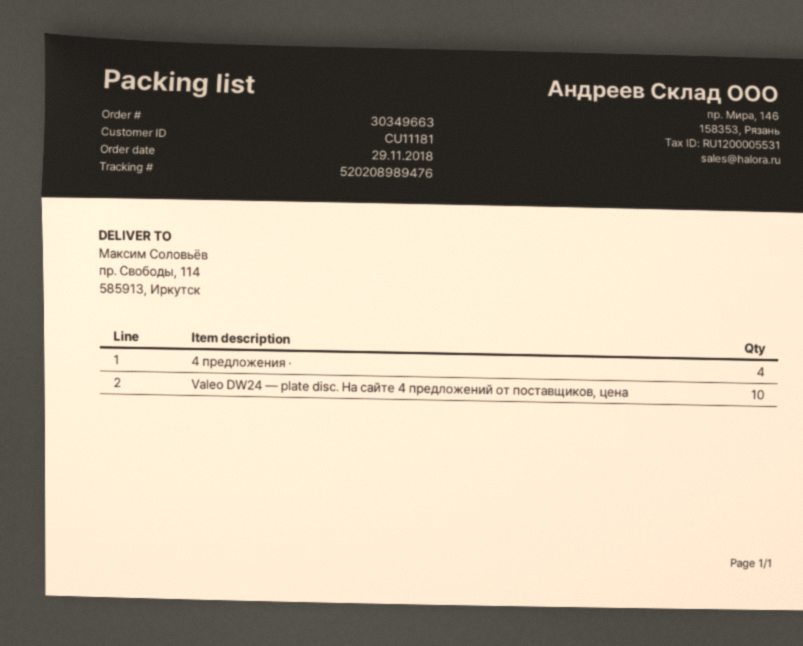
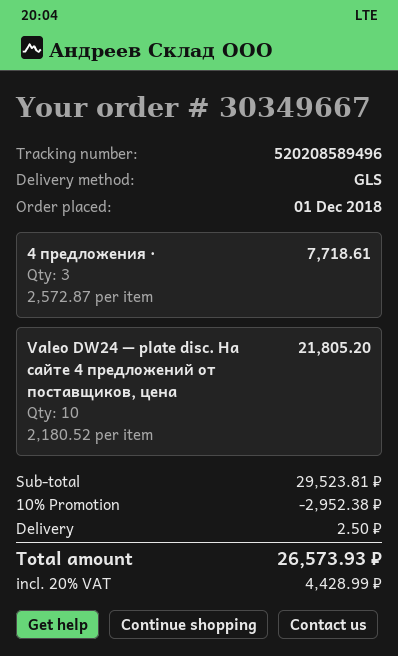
order number: 30349663 -> 30349667
order date: 2018-11-29 -> 2018-12-01
tracking number: 520208989476 -> 520208589496
4 предложения ·: 4 -> 3

